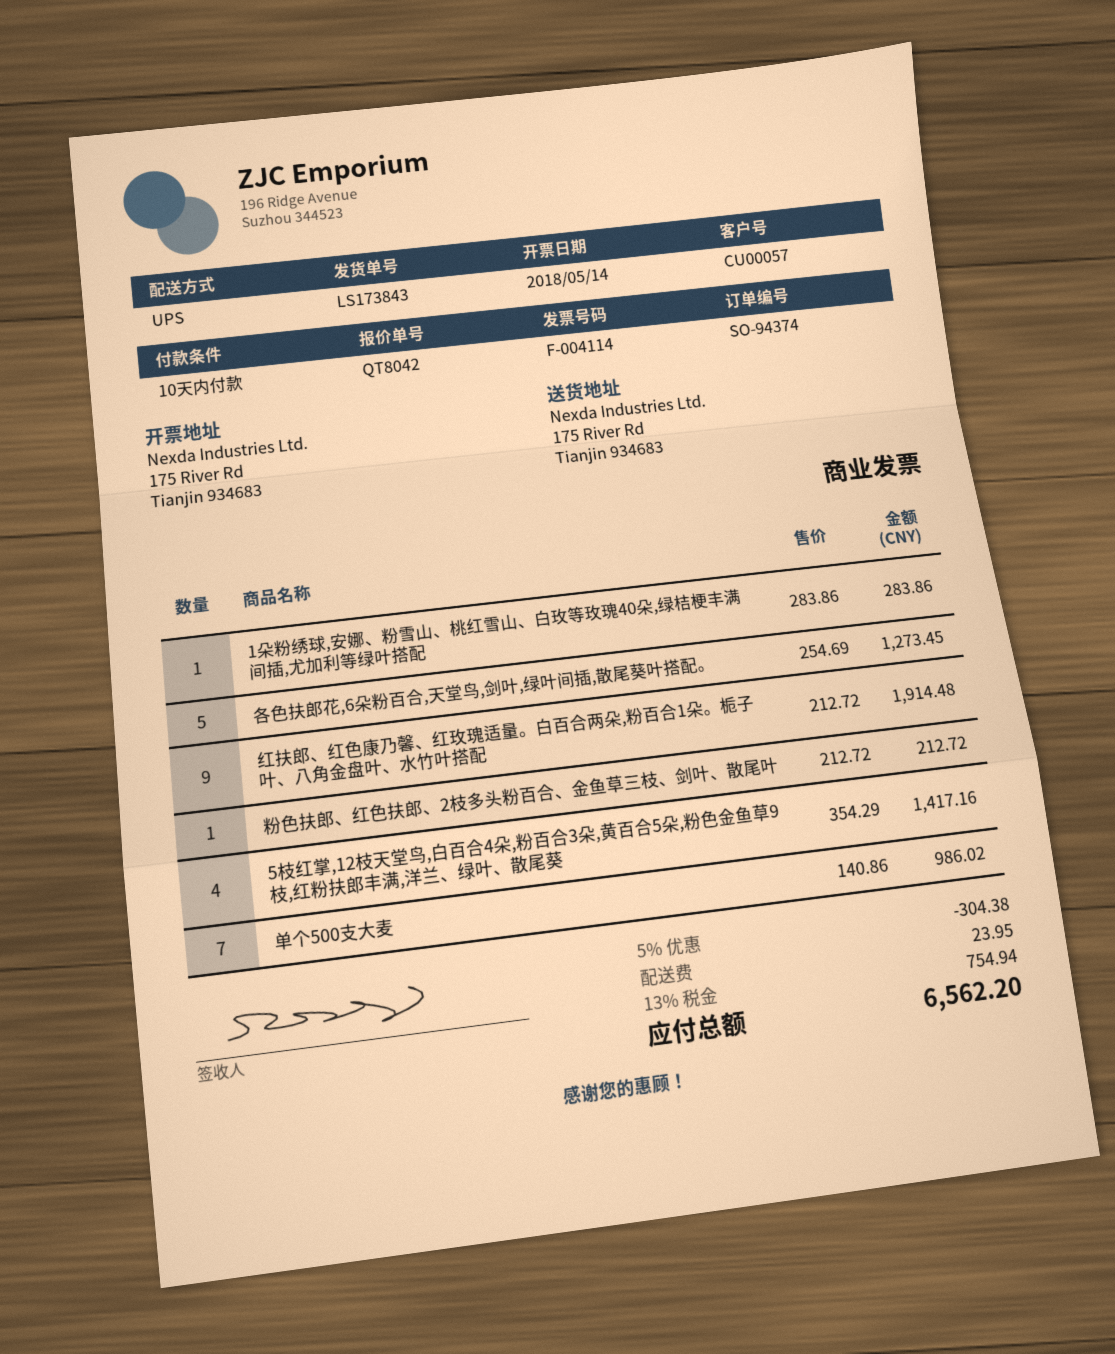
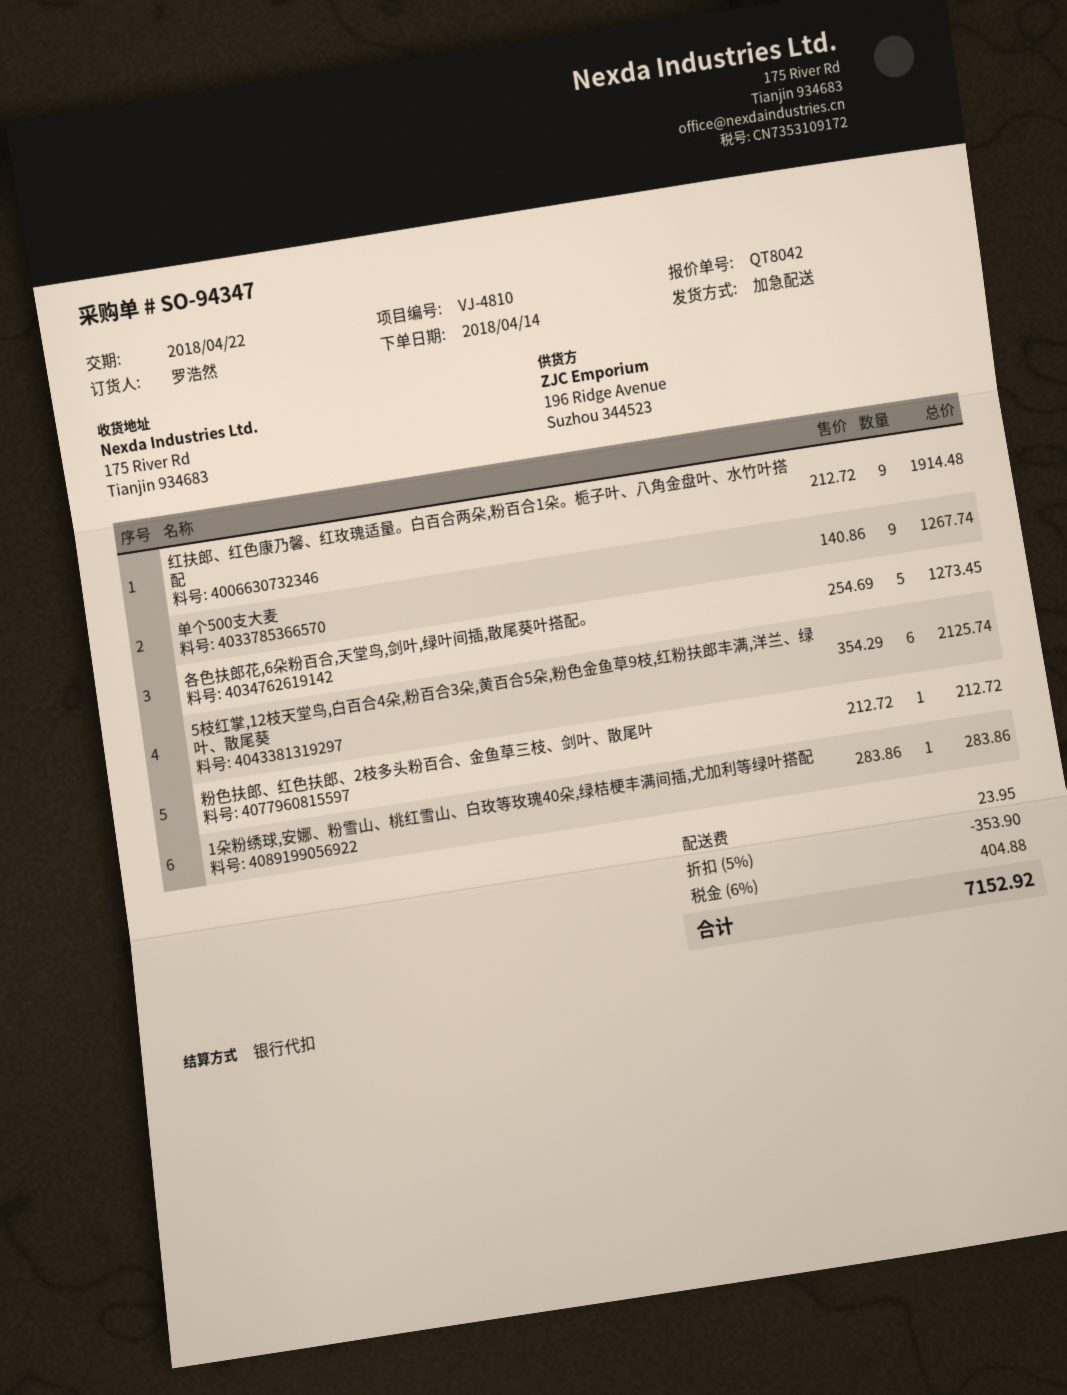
order number: SO-94374 -> SO-94347
shipping method: UPS -> express
5枝红掌,12枝天堂鸟,白百合4朵,粉百合3朵,黄百合5朵,粉色金鱼草9枝,红粉扶郎丰满,洋兰、绿叶、散尾葵: 4 x 354.29 = 1417.16 -> 6 x 354.29 = 2125.74
单个500支大麦: 7 x 140.86 = 986.02 -> 9 x 140.86 = 1267.74
discount: 5% = 304.38 -> 5% = 353.90
tax: 13% = 754.94 -> 6% = 404.88
total: 6562.20 -> 7152.92

